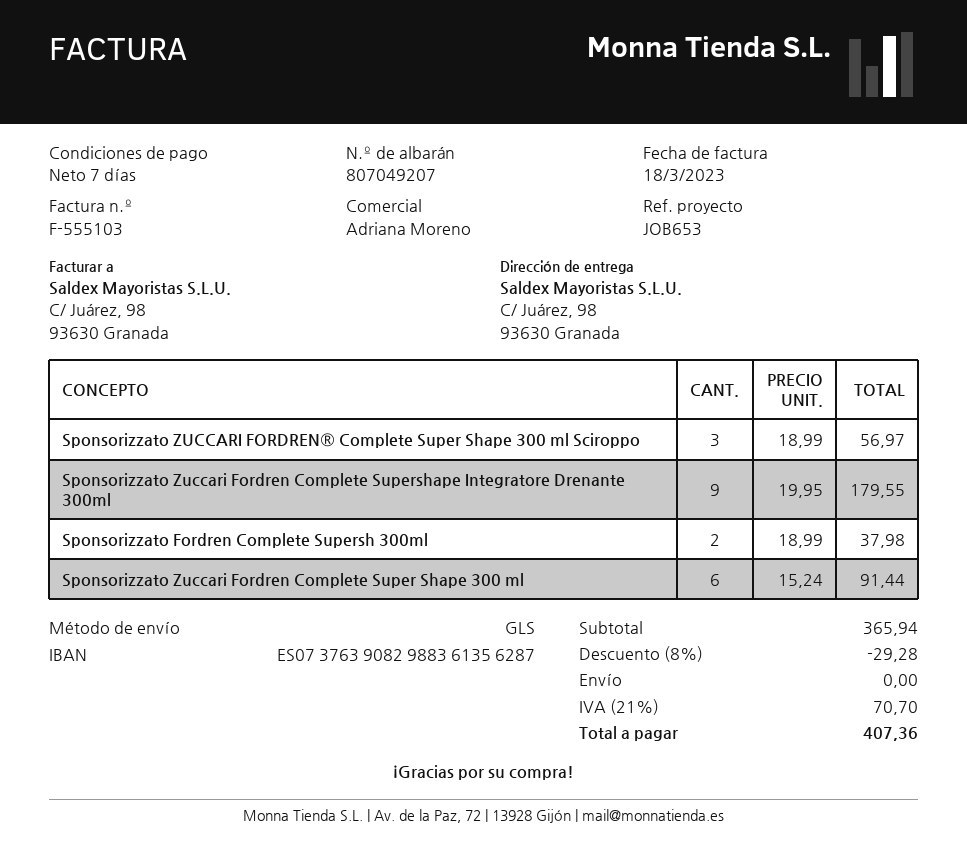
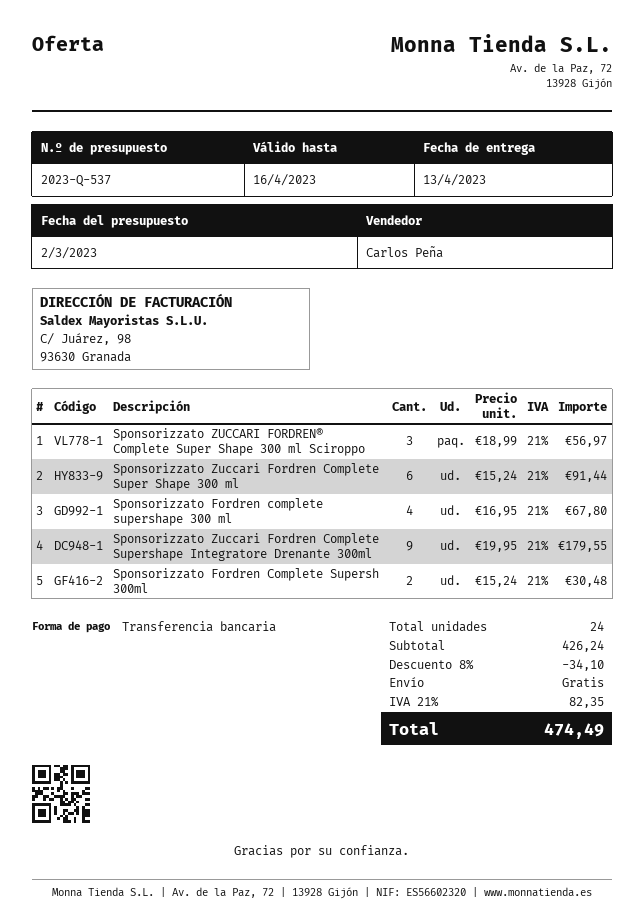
sales rep: Adriana Moreno -> Carlos Peña
Sponsorizzato Fordren Complete Supersh 300ml: 2 x 18.99 = 37.98 -> 2 x 15.24 = 30.48
Sponsorizzato Fordren complete supershape 300 ml: none -> 4 x 16.95 = 67.80
subtotal: 365.94 -> 426.24
discount: 8% = 29.28 -> 8% = 34.10
tax: 21% = 70.70 -> 21% = 82.35
total: 407.36 -> 474.49

